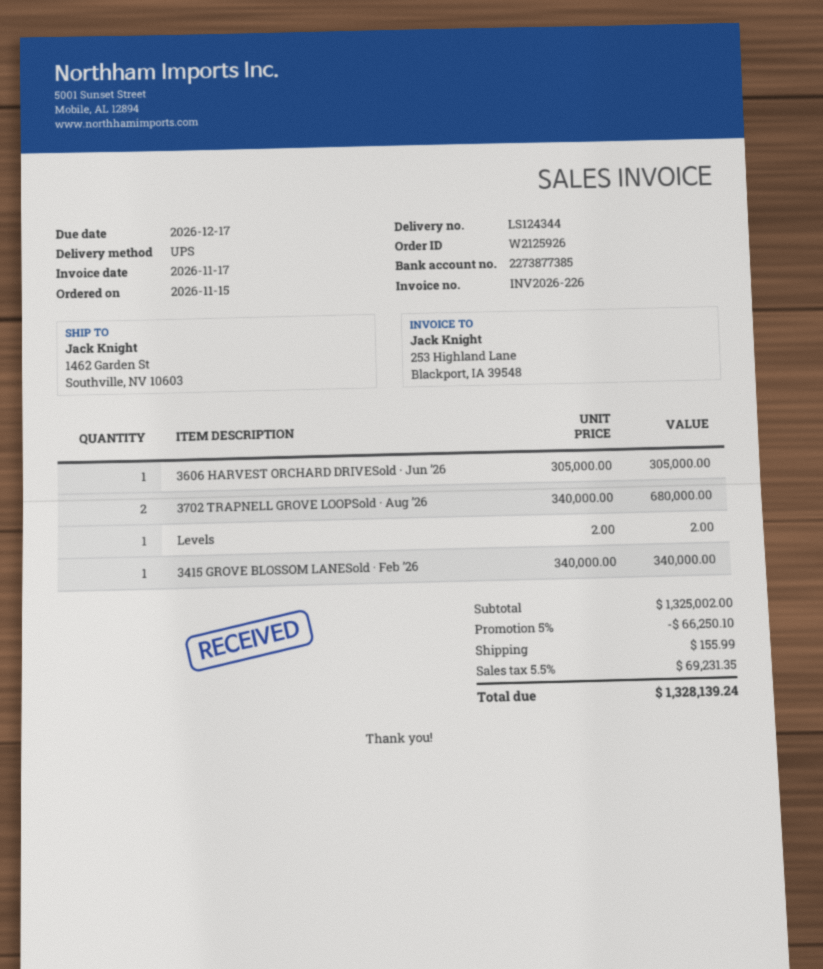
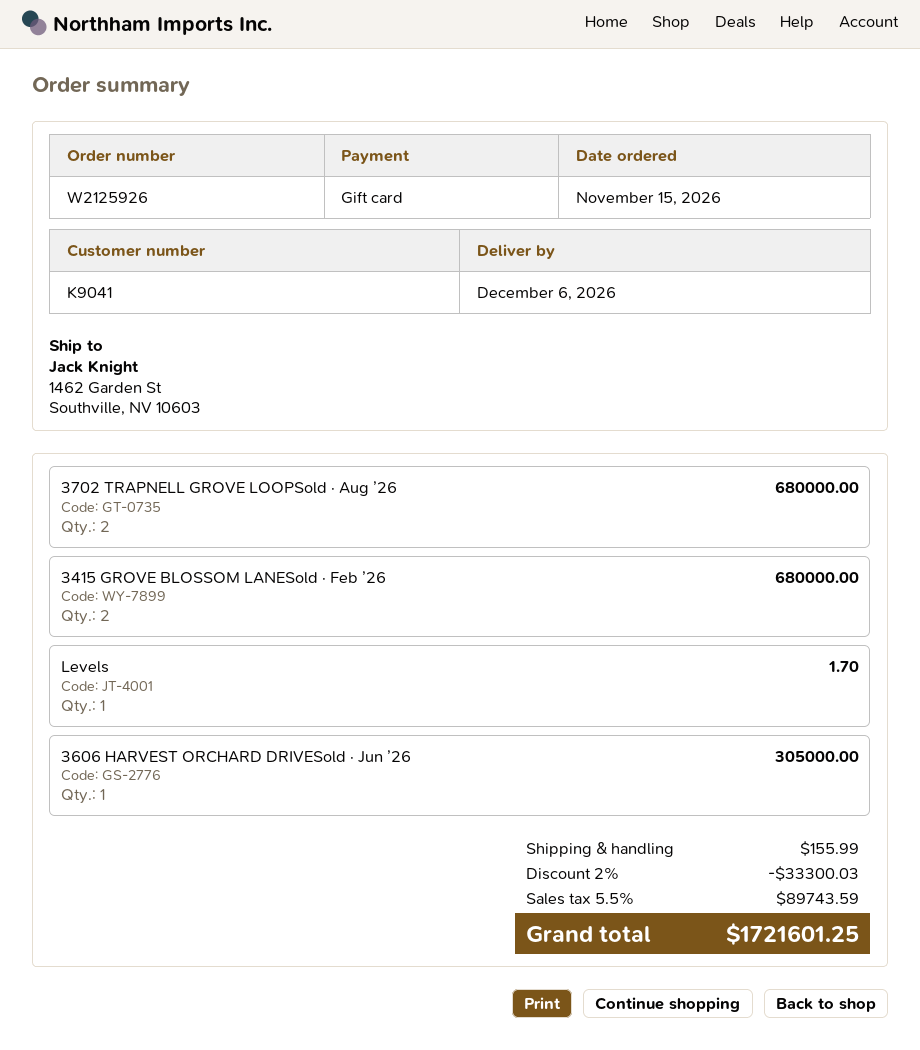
Levels: 1 for 2.00 -> 1 for 1.70
3415 GROVE BLOSSOM LANESold · Feb ’26: 1 for 340000.00 -> 2 for 680000.00
discount: 5% = 66250.10 -> 2% = 33300.03
tax: 5.5% = 69231.35 -> 5.5% = 89743.59
total: 1328139.24 -> 1721601.25

